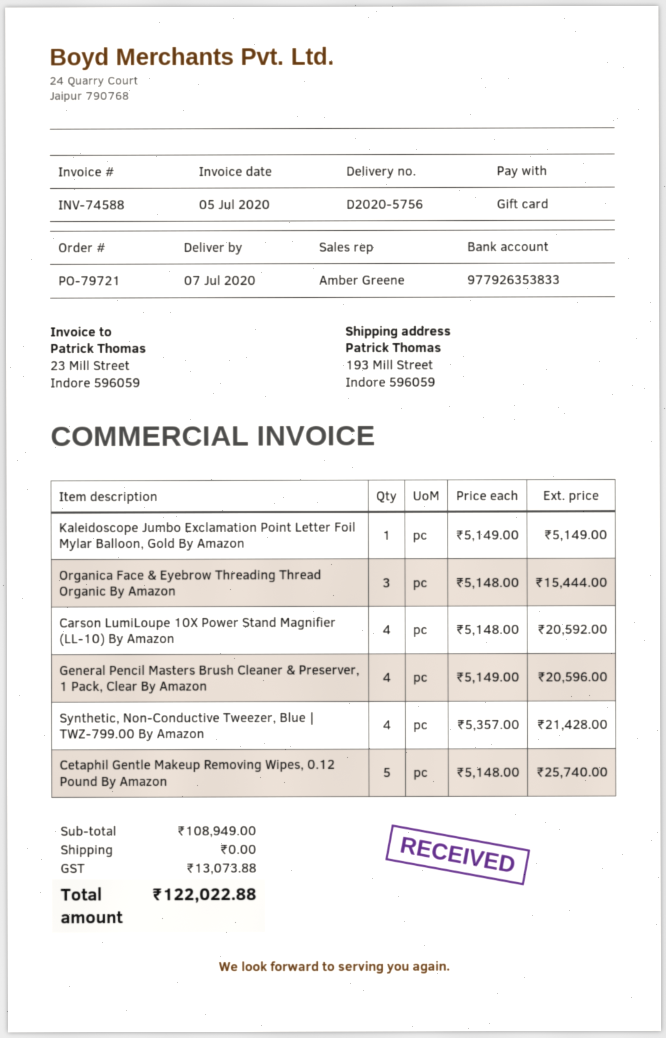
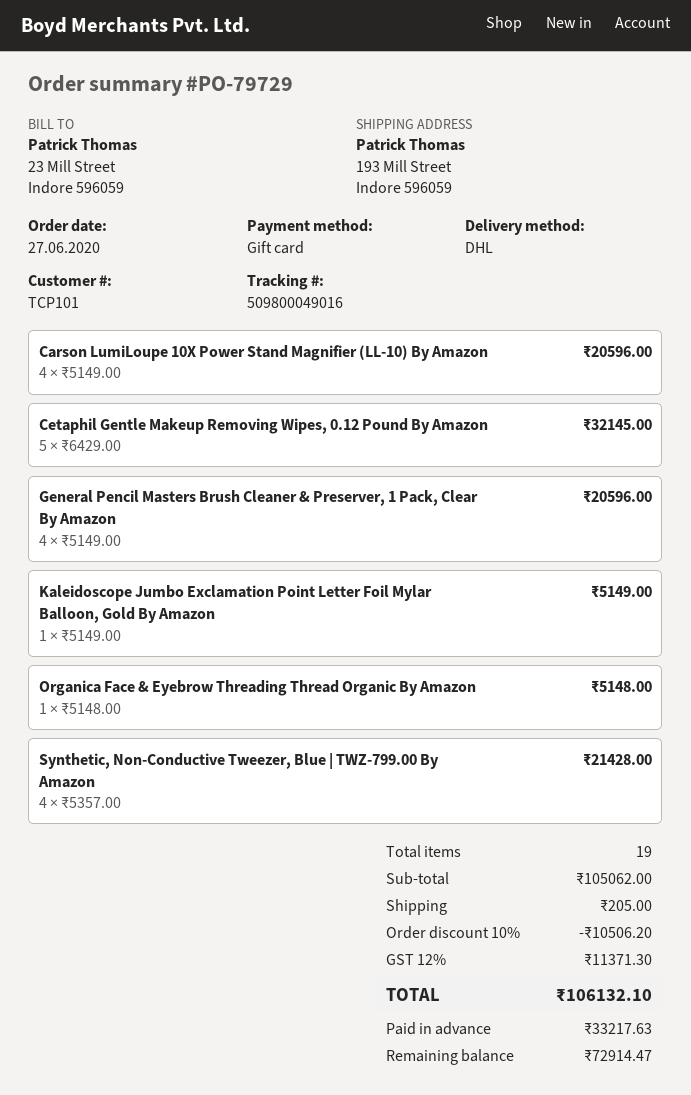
order number: PO-79721 -> PO-79729
Organica Face & Eyebrow Threading Thread Organic By Amazon: 3 x 5148.00 = 15444.00 -> 1 x 5148.00 = 5148.00
Carson LumiLoupe 10X Power Stand Magnifier (LL-10) By Amazon: 4 x 5148.00 = 20592.00 -> 4 x 5149.00 = 20596.00
Cetaphil Gentle Makeup Removing Wipes, 0.12 Pound By Amazon: 5 x 5148.00 = 25740.00 -> 5 x 6429.00 = 32145.00
subtotal: 108949.00 -> 105062.00
discount: none -> 10% = 10506.20
shipping: 0.00 -> 205.00
tax: 13073.88 -> 11371.30
total: 122022.88 -> 106132.10

